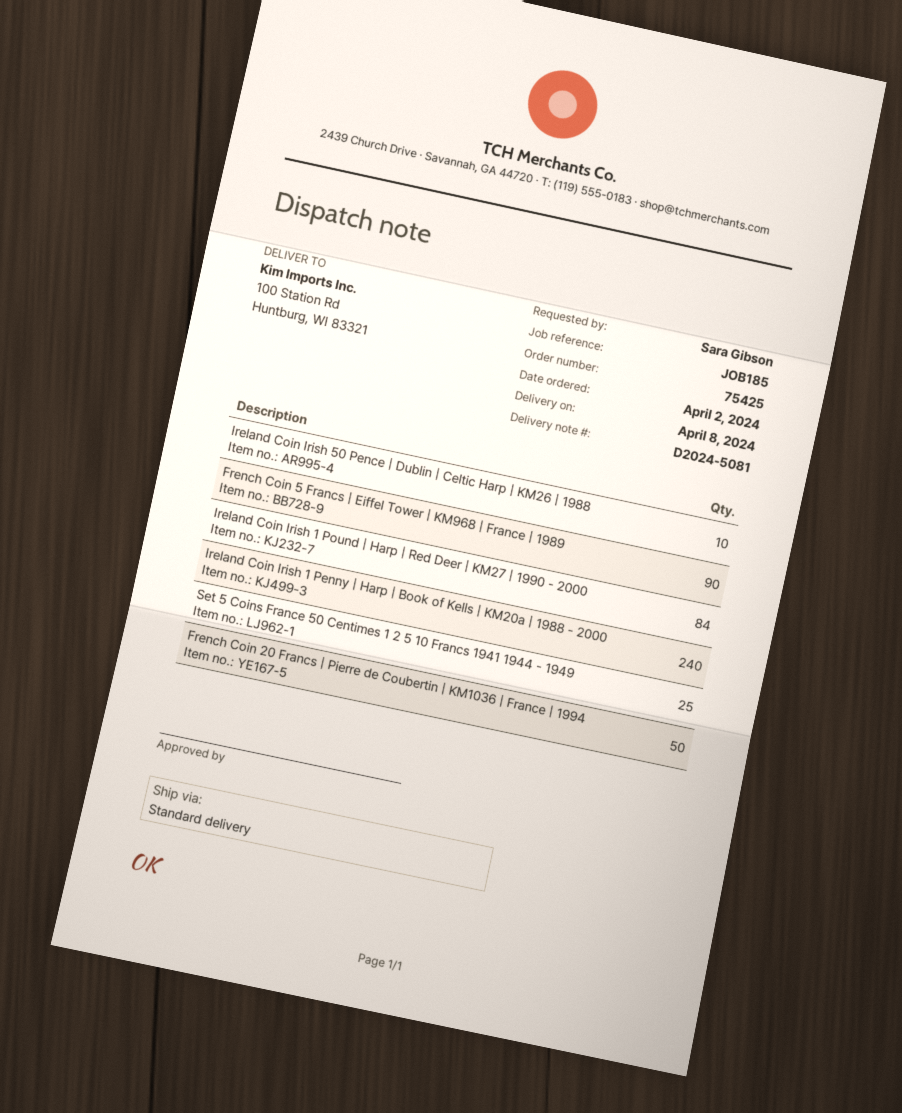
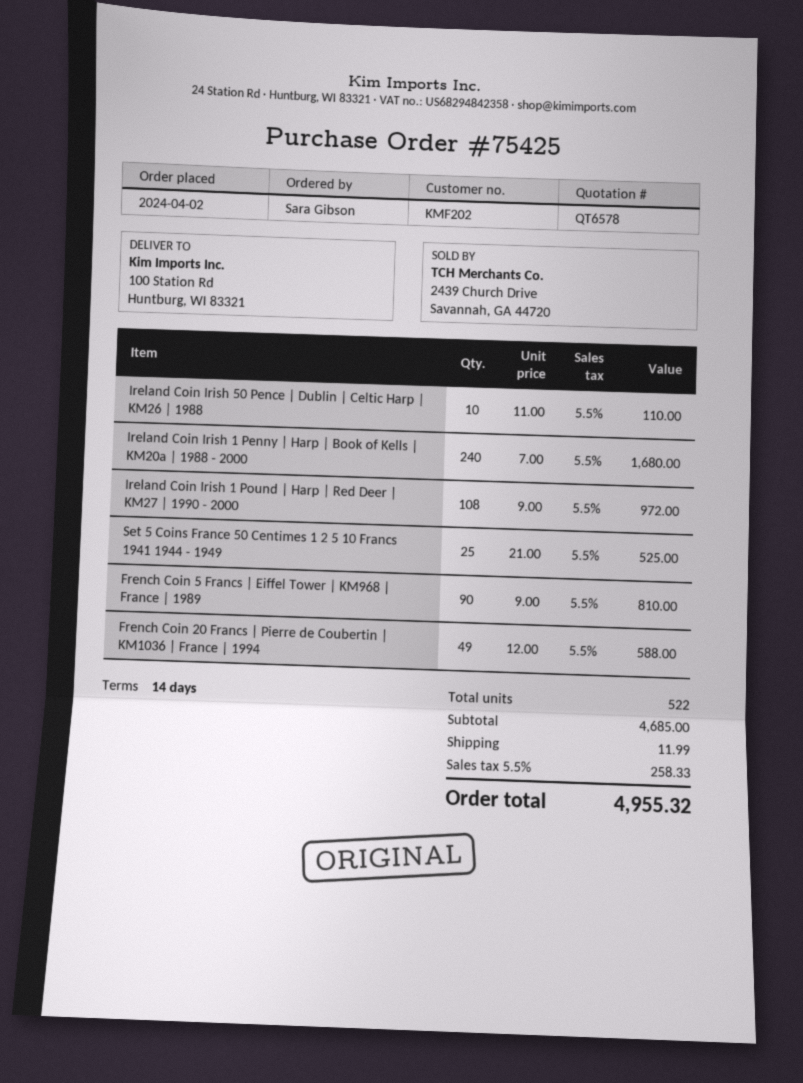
Ireland Coin Irish 1 Pound | Harp | Red Deer | KM27 | 1990 - 2000: 84 -> 108
French Coin 20 Francs | Pierre de Coubertin | KM1036 | France | 1994: 50 -> 49

